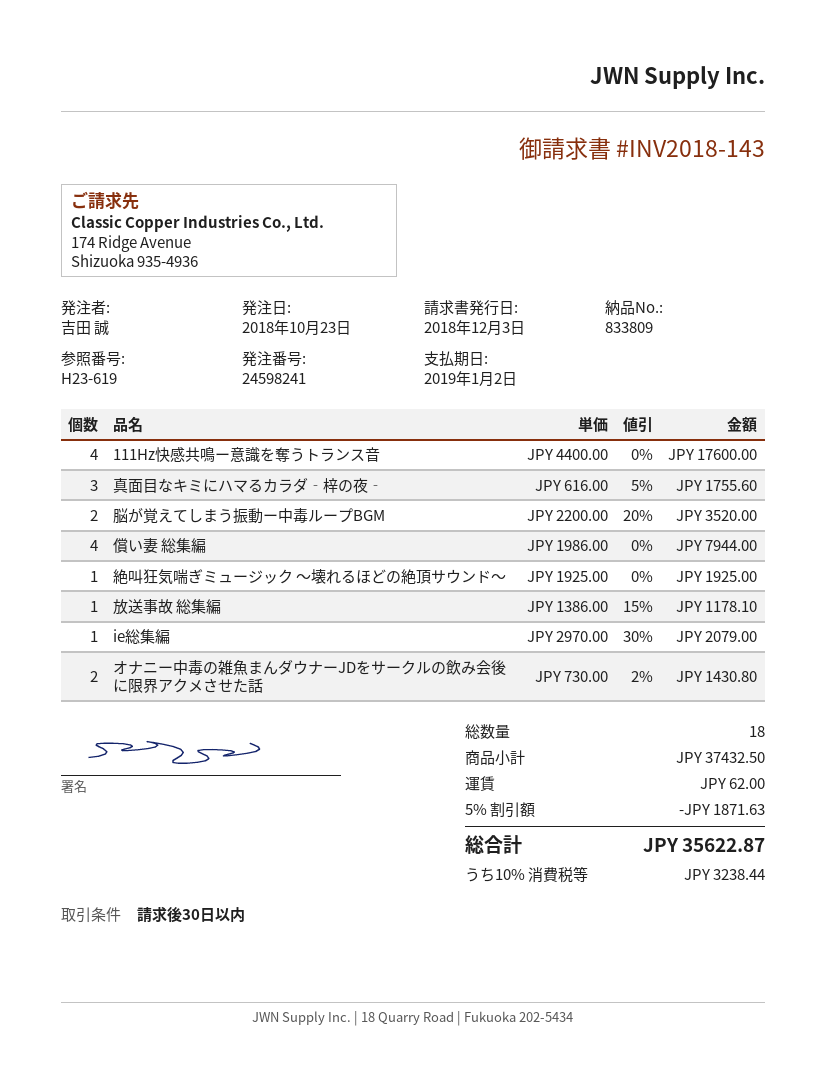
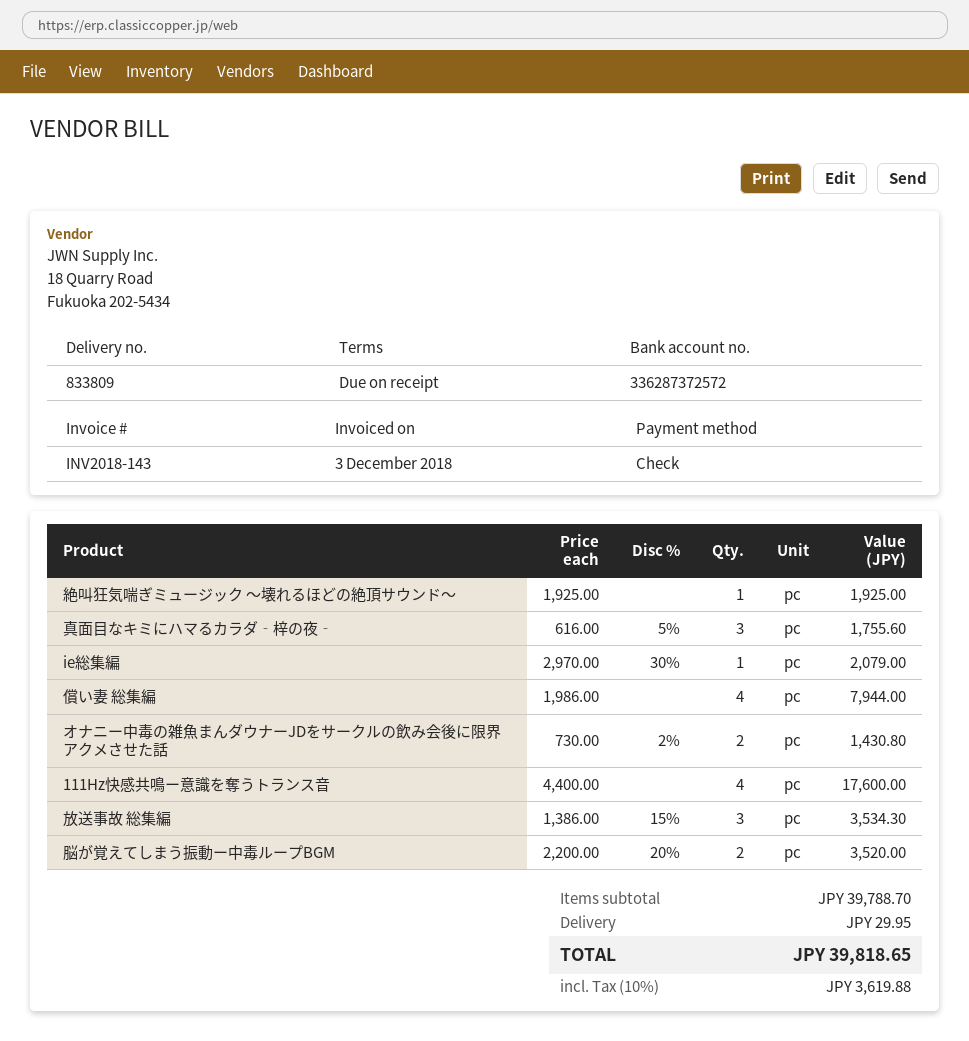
payment terms: 30 days -> on receipt
放送事故 総集編: 1 x 1386.00 - 15% = 1178.10 -> 3 x 1386.00 - 15% = 3534.30
subtotal: 37432.50 -> 39788.70
discount: 5% = 1871.63 -> none
shipping: 62.00 -> 29.95
tax: 10% = 3238.44 -> 10% = 3619.88
total: 35622.87 -> 39818.65

